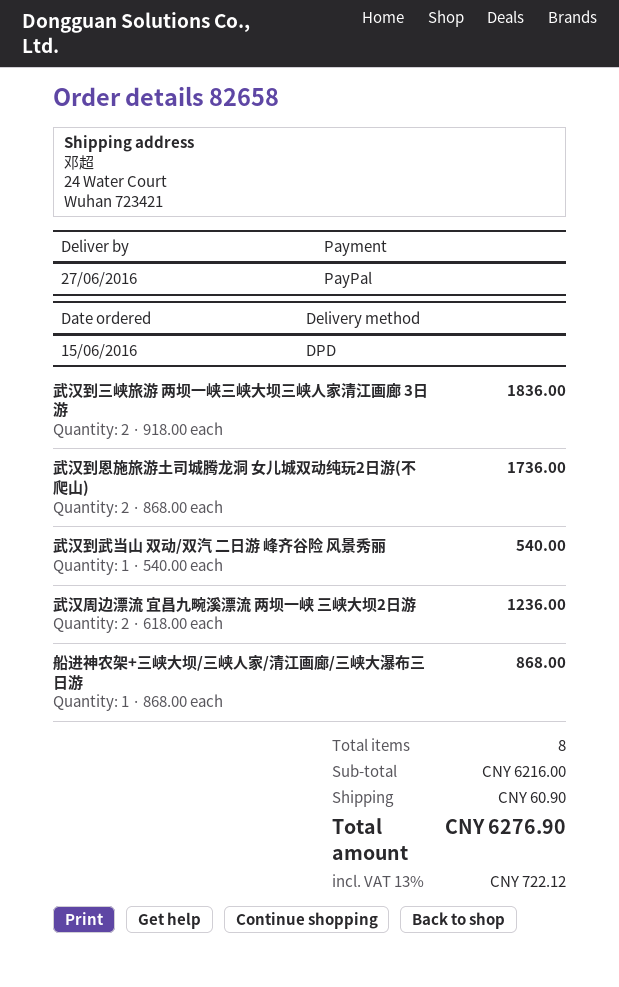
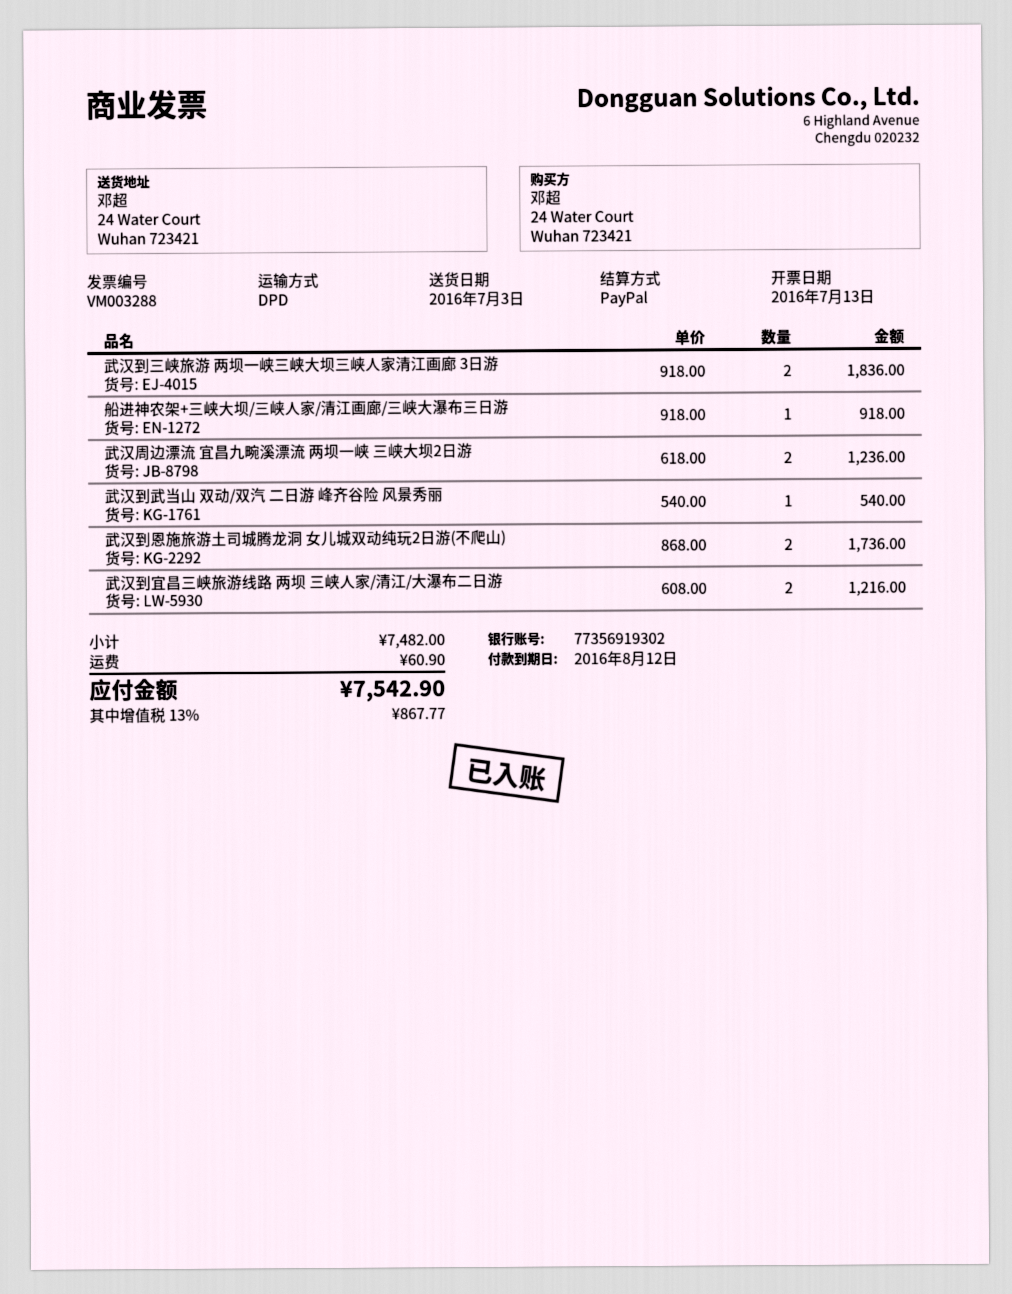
delivery date: 2016-06-27 -> 2016-07-03
船进神农架+三峡大坝/三峡人家/清江画廊/三峡大瀑布三日游: 1 x 868.00 = 868.00 -> 1 x 918.00 = 918.00
武汉到宜昌三峡旅游线路 两坝 三峡人家/清江/大瀑布二日游: none -> 2 x 608.00 = 1216.00
subtotal: 6216.00 -> 7482.00
tax: 13% = 722.12 -> 13% = 867.77
total: 6276.90 -> 7542.90

